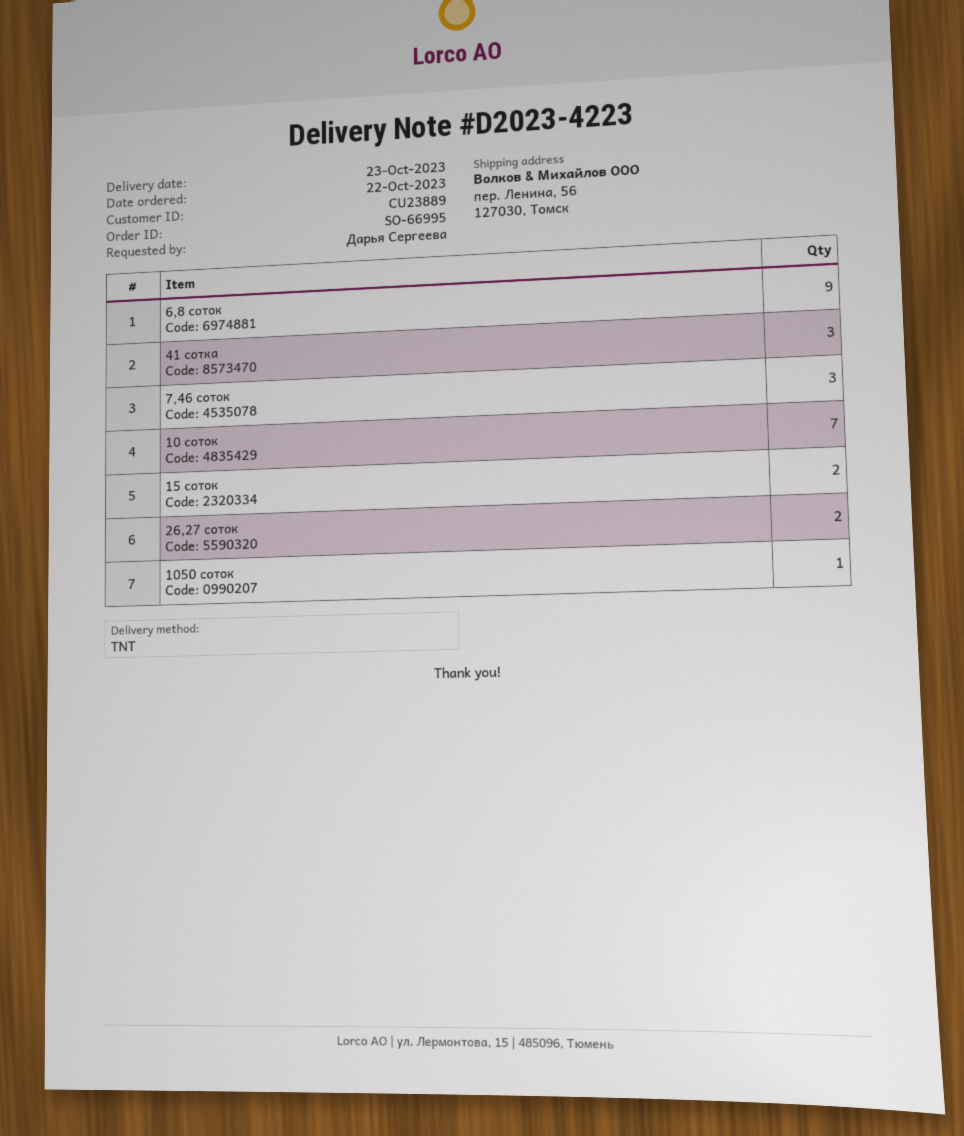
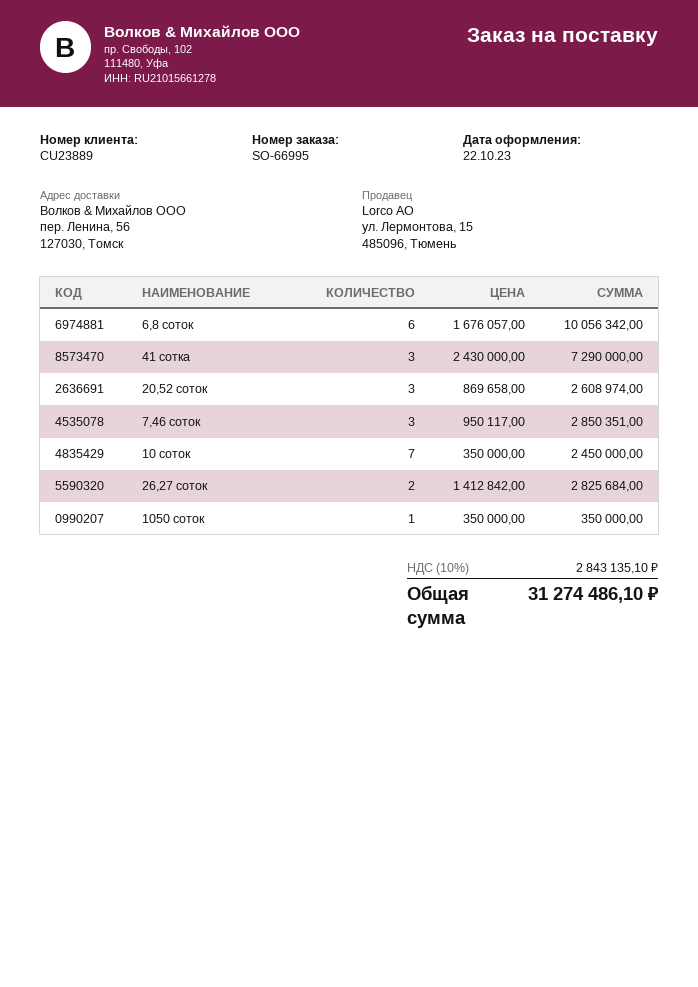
6,8 соток: 9 -> 6
15 соток: 2 -> none
20,52 соток: none -> 3

